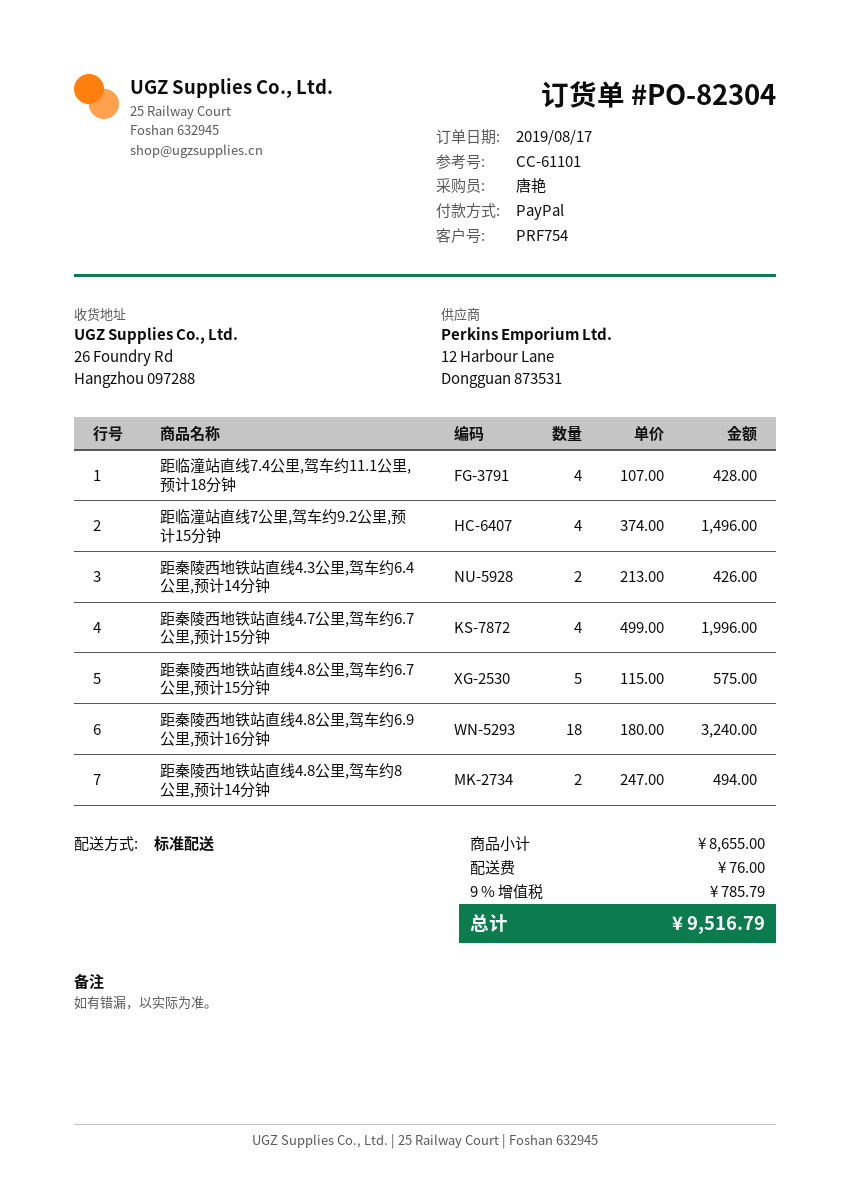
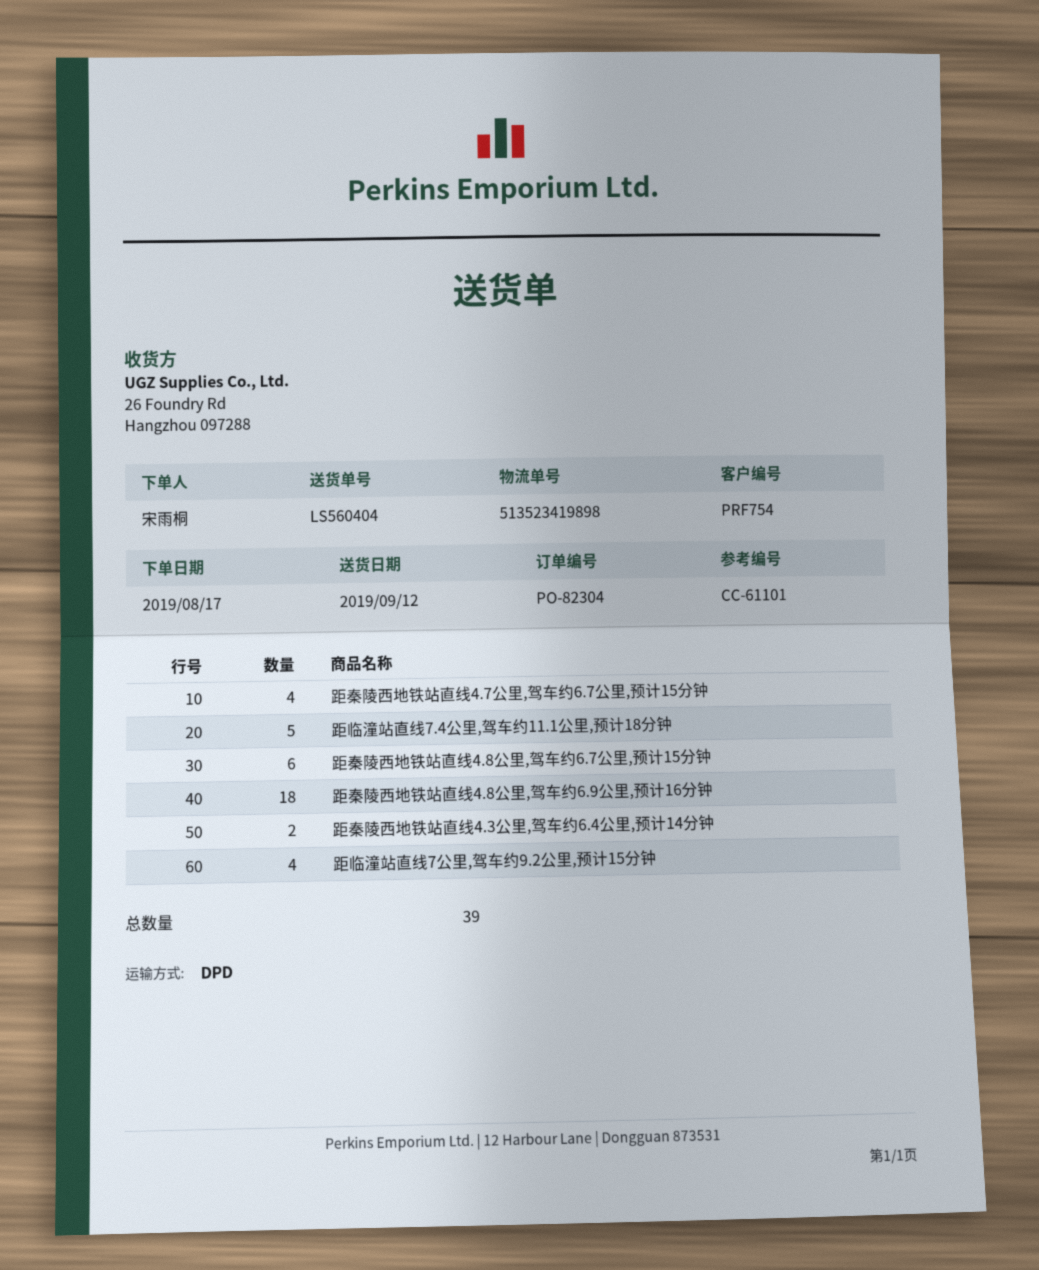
ordered by: 唐艳 -> 宋雨桐
shipping method: standard -> DPD
距临潼站直线7.4公里,驾车约11.1公里,预计18分钟: 4 -> 5
距秦陵西地铁站直线4.8公里,驾车约6.7公里,预计15分钟: 5 -> 6
距秦陵西地铁站直线4.8公里,驾车约8公里,预计14分钟: 2 -> none

